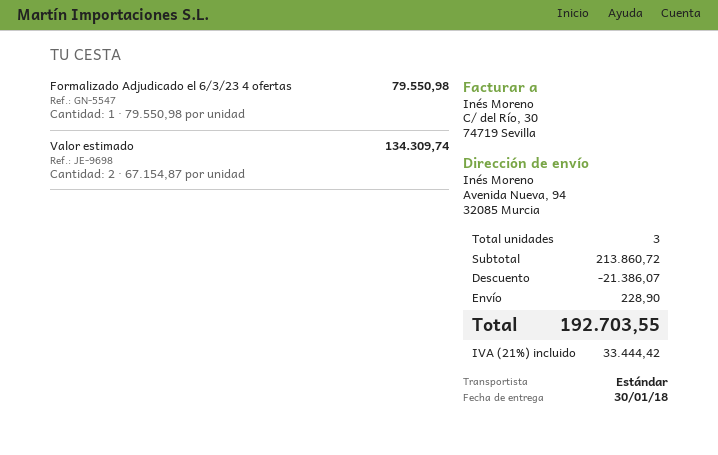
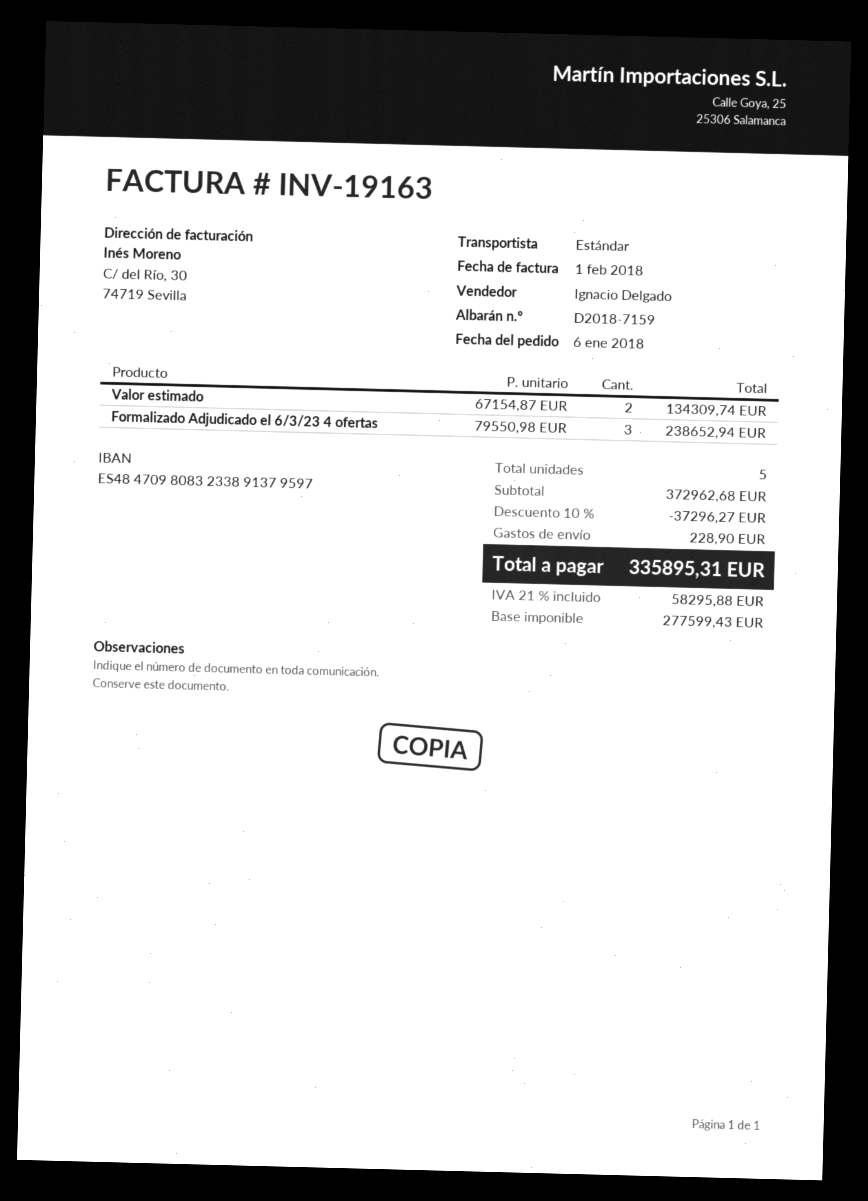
Formalizado Adjudicado el 6/3/23 4 ofertas: 1 x 79550.98 = 79550.98 -> 3 x 79550.98 = 238652.94
total quantity: 3 -> 5
subtotal: 213860.72 -> 372962.68
discount: 21386.07 -> 37296.27
tax: 21% = 33444.42 -> 21% = 58295.88
total: 192703.55 -> 335895.31

